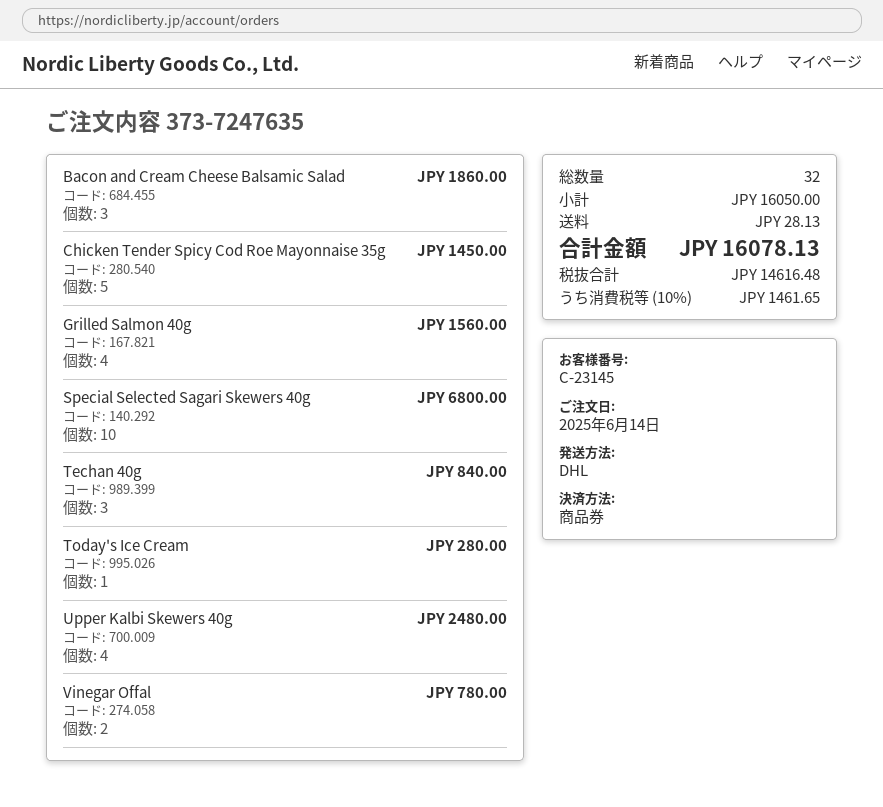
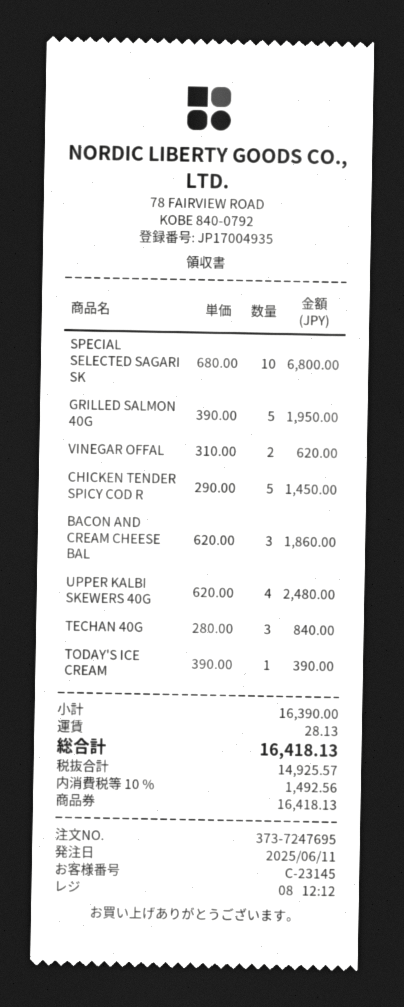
order number: 373-7247635 -> 373-7247695
order date: 2025-06-14 -> 2025-06-11
Grilled Salmon 40g: 4 for 1560.00 -> 5 for 1950.00
Today's Ice Cream: 1 for 280.00 -> 1 for 390.00
Vinegar Offal: 2 for 780.00 -> 2 for 620.00
subtotal: 16050.00 -> 16390.00
net: 14616.48 -> 14925.57
tax: 10% = 1461.65 -> 10% = 1492.56
total: 16078.13 -> 16418.13

